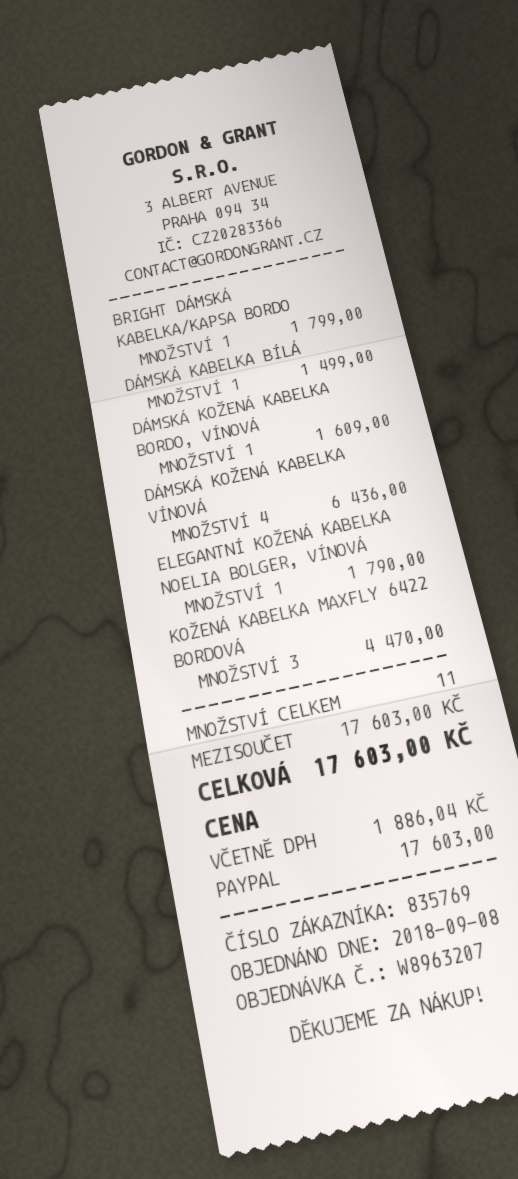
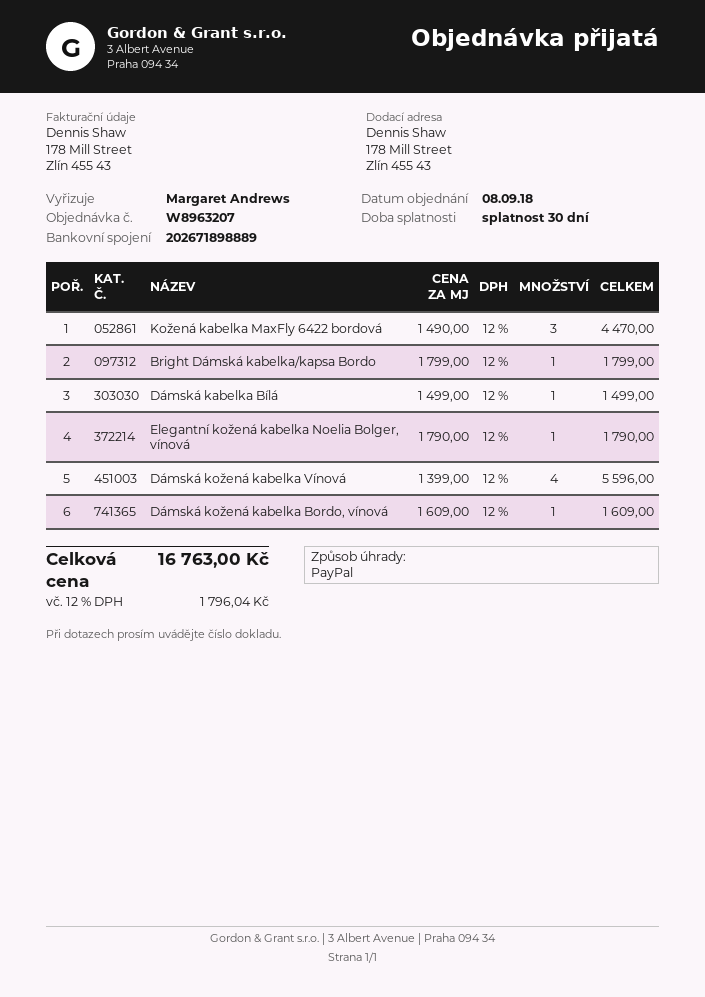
DÁMSKÁ KOŽENÁ KABELKA VÍNOVÁ: 4 for 6436.00 -> 4 for 5596.00
tax: 1886.04 -> 1796.04
total: 17603.00 -> 16763.00

